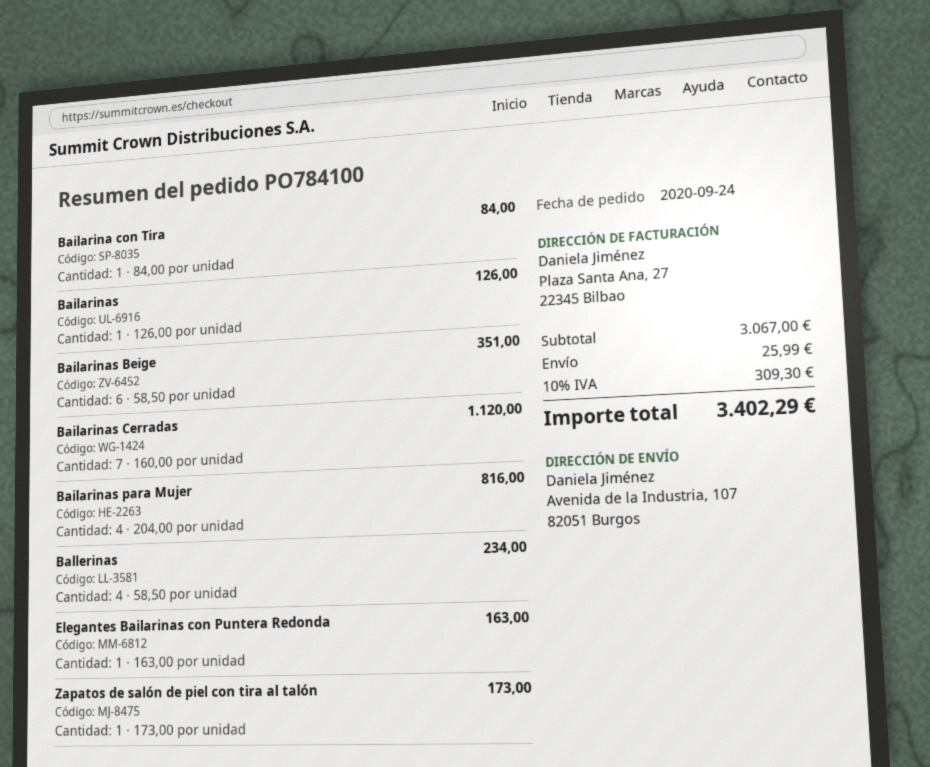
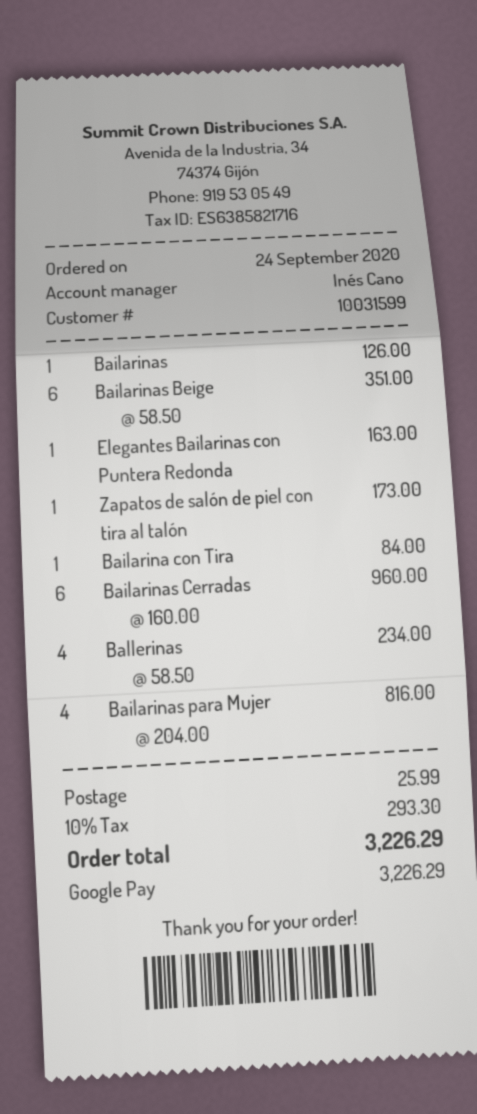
Bailarinas Cerradas: 7 x 160.00 = 1120.00 -> 6 x 160.00 = 960.00
tax: 10% = 309.30 -> 10% = 293.30
total: 3402.29 -> 3226.29

